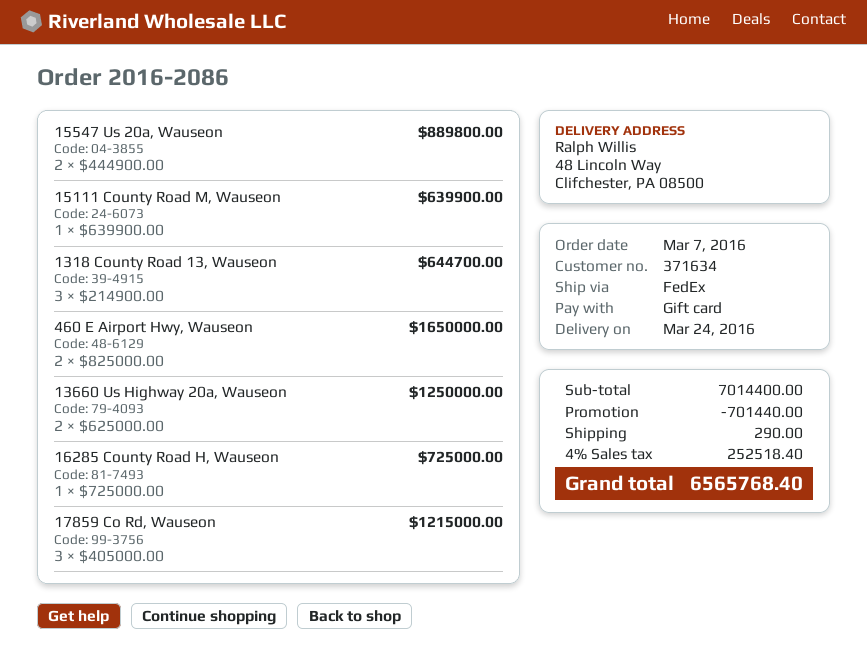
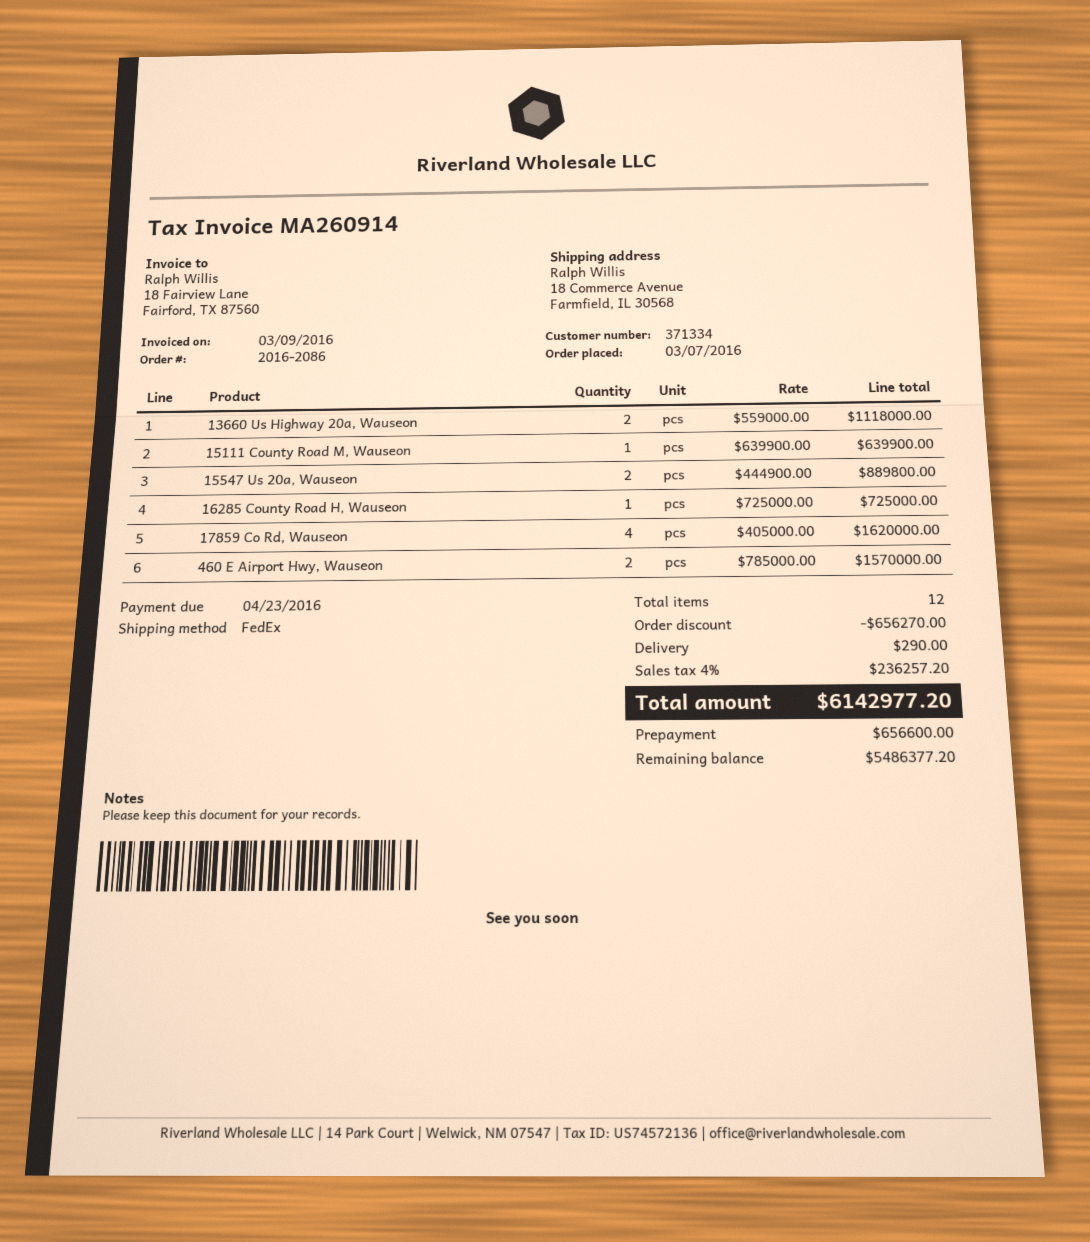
customer number: 371634 -> 371334
ship to: 48 Lincoln Way, Clifchester, PA 08500 -> 18 Commerce Avenue, Farmfield, IL 30568
1318 County Road 13, Wauseon: 3 x 214900.00 = 644700.00 -> none
460 E Airport Hwy, Wauseon: 2 x 825000.00 = 1650000.00 -> 2 x 785000.00 = 1570000.00
13660 Us Highway 20a, Wauseon: 2 x 625000.00 = 1250000.00 -> 2 x 559000.00 = 1118000.00
17859 Co Rd, Wauseon: 3 x 405000.00 = 1215000.00 -> 4 x 405000.00 = 1620000.00
discount: 701440.00 -> 656270.00
tax: 4% = 252518.40 -> 4% = 236257.20
total: 6565768.40 -> 6142977.20

